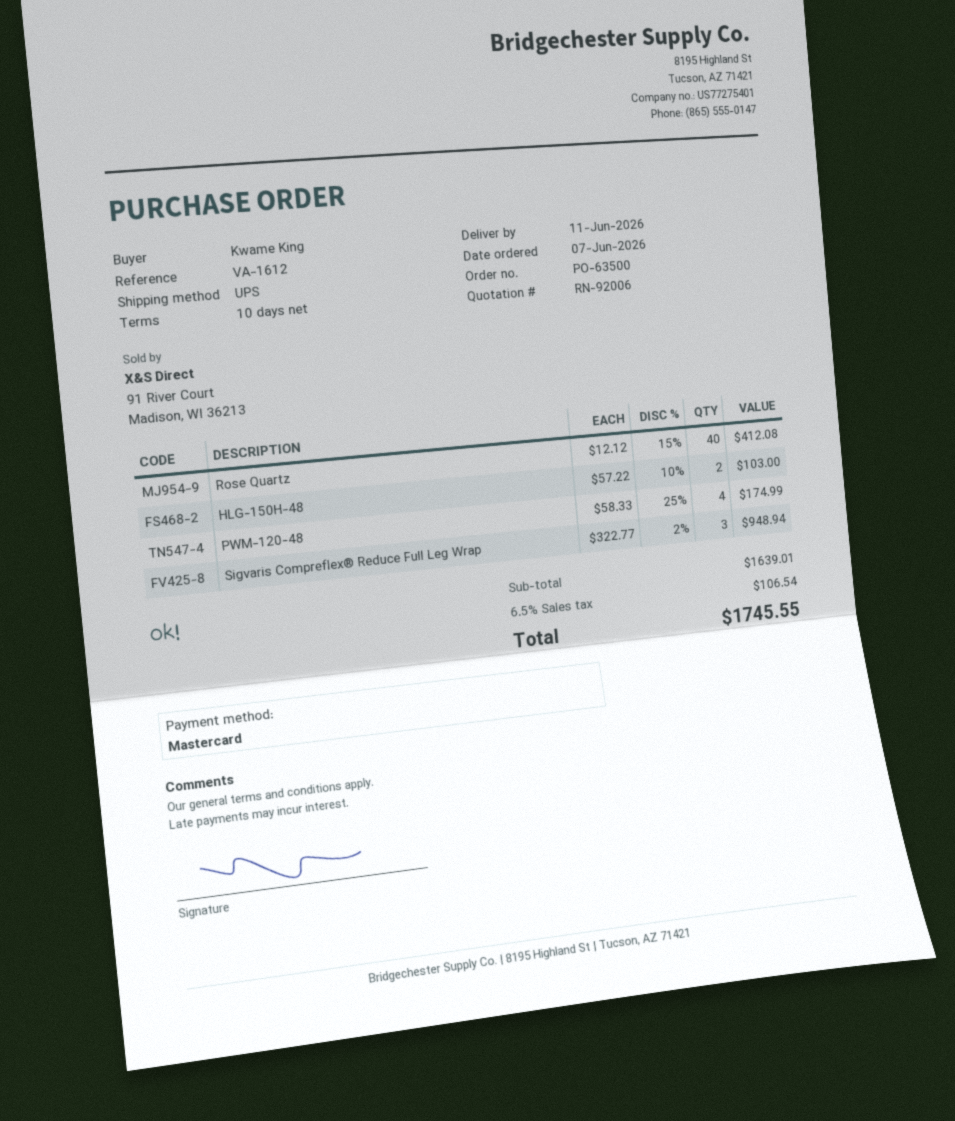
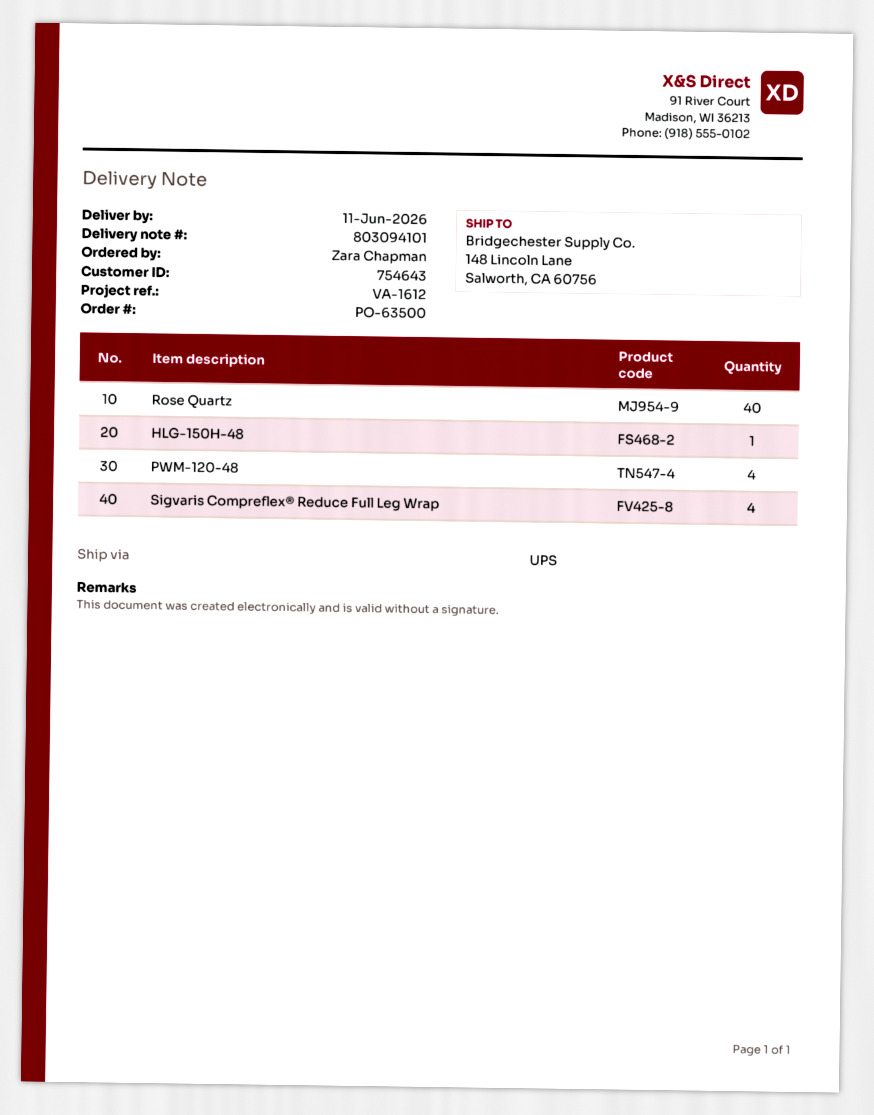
ordered by: Kwame King -> Zara Chapman
HLG-150H-48: 2 -> 1
Sigvaris Compreflex® Reduce Full Leg Wrap: 3 -> 4

